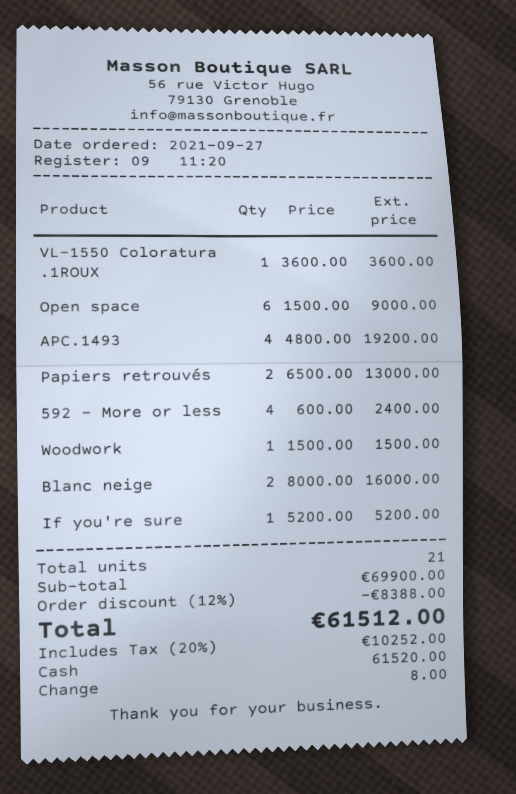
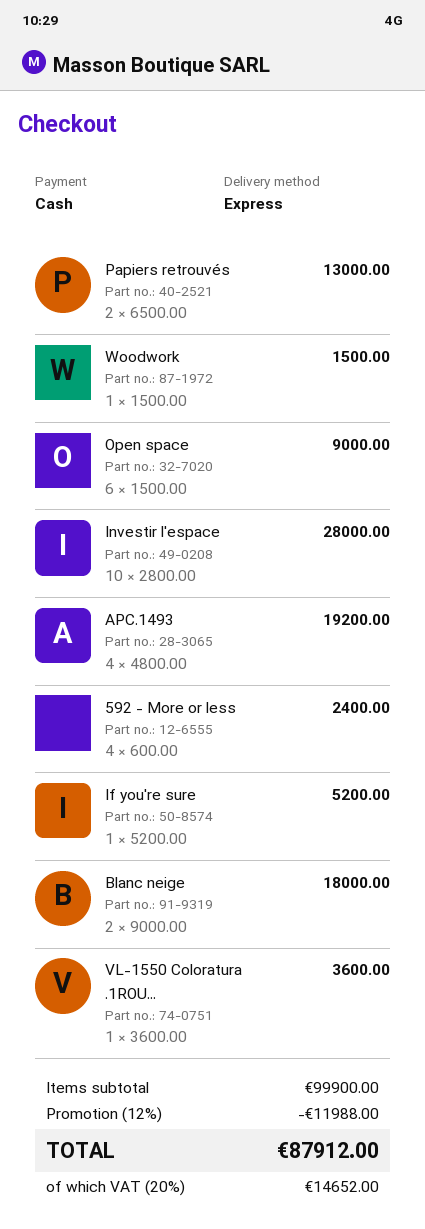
Blanc neige: 2 x 8000.00 = 16000.00 -> 2 x 9000.00 = 18000.00
Investir l'espace: none -> 10 x 2800.00 = 28000.00
subtotal: 69900.00 -> 99900.00
discount: 12% = 8388.00 -> 12% = 11988.00
tax: 20% = 10252.00 -> 20% = 14652.00
total: 61512.00 -> 87912.00

